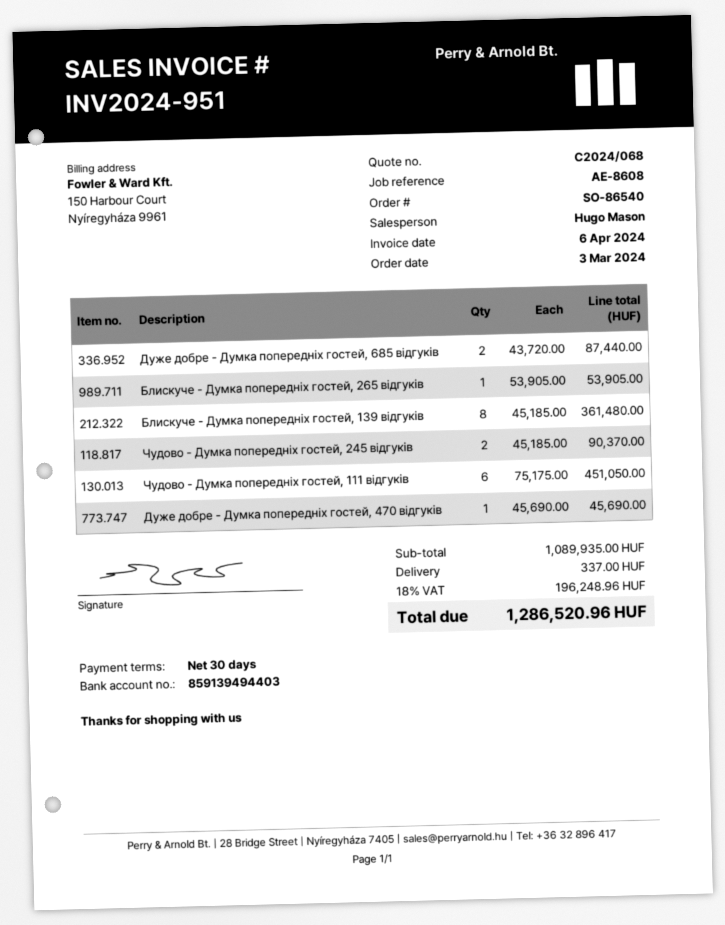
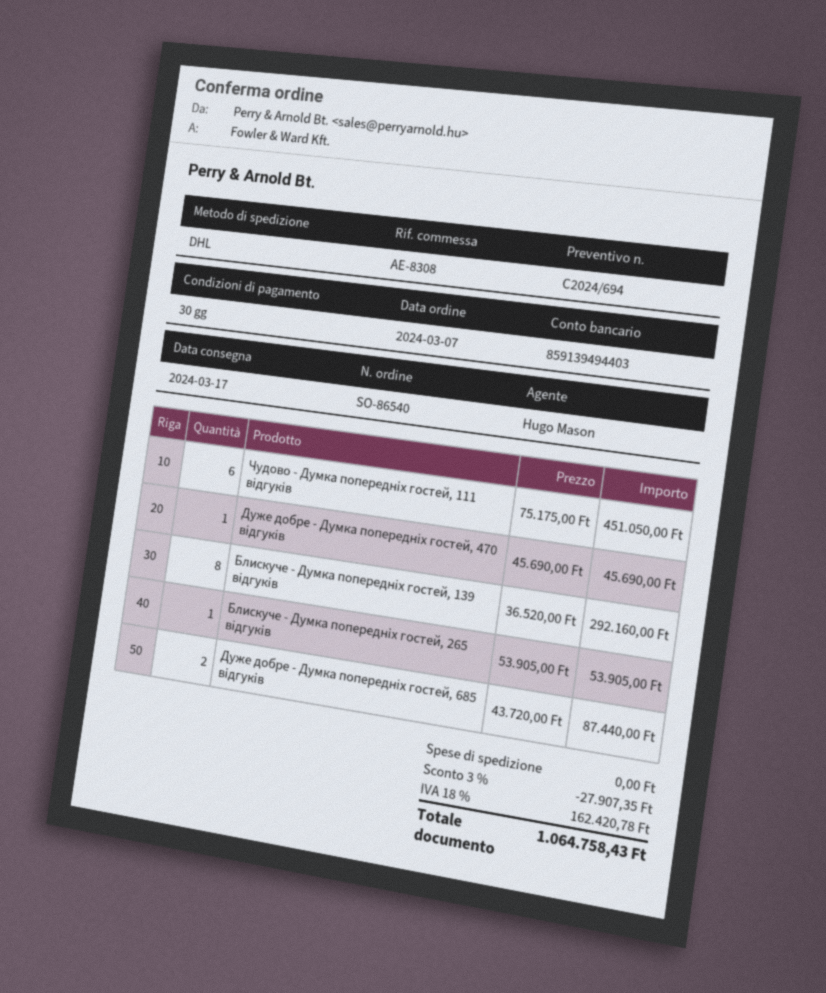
quote number: C2024/068 -> C2024/694
order date: 2024-03-03 -> 2024-03-07
reference: AE-8608 -> AE-8308
Блискуче - Думка попередніх гостей, 139 відгуків: 8 x 45185.00 = 361480.00 -> 8 x 36520.00 = 292160.00
Чудово - Думка попередніх гостей, 245 відгуків: 2 x 45185.00 = 90370.00 -> none
discount: none -> 3% = 27907.35
shipping: 337.00 -> 0.00
tax: 18% = 196248.96 -> 18% = 162420.78
total: 1286520.96 -> 1064758.43

